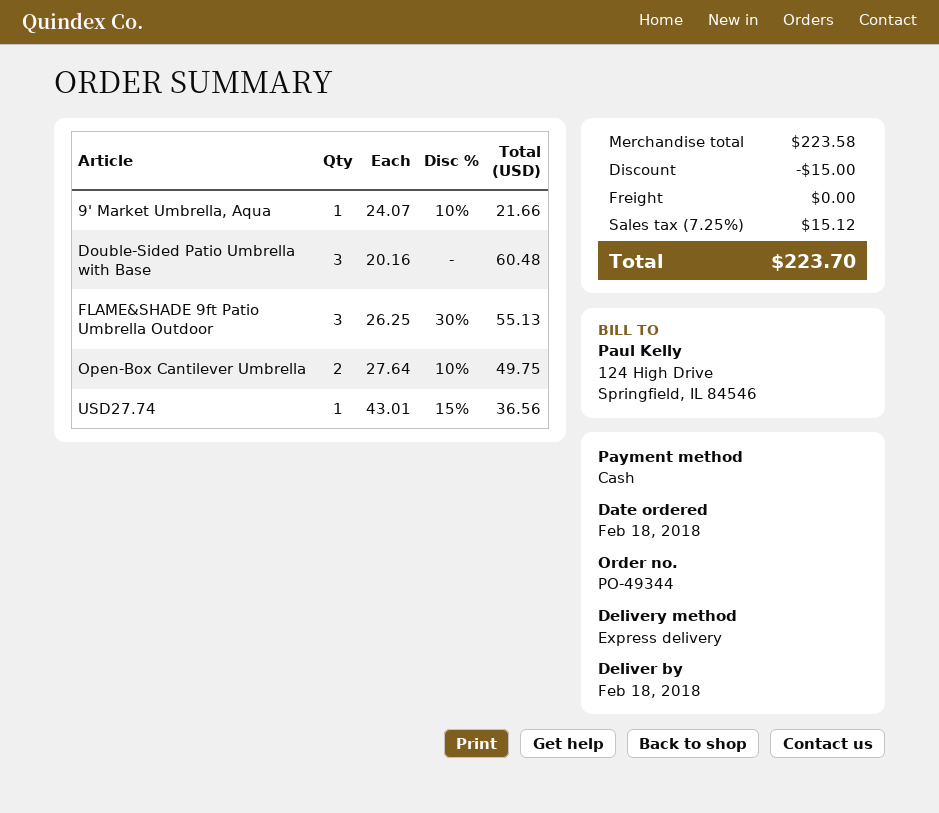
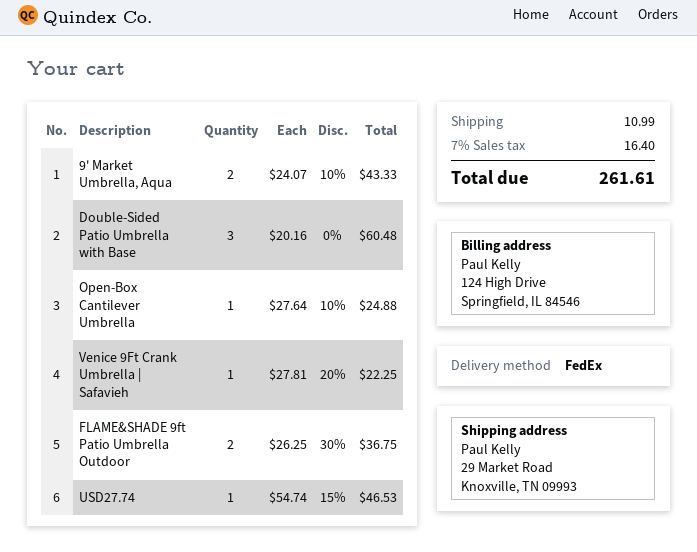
shipping method: express -> FedEx
9' Market Umbrella, Aqua: 1 x 24.07 - 10% = 21.66 -> 2 x 24.07 - 10% = 43.33
FLAME&SHADE 9ft Patio Umbrella Outdoor: 3 x 26.25 - 30% = 55.13 -> 2 x 26.25 - 30% = 36.75
Open-Box Cantilever Umbrella: 2 x 27.64 - 10% = 49.75 -> 1 x 27.64 - 10% = 24.88
USD27.74: 1 x 43.01 - 15% = 36.56 -> 1 x 54.74 - 15% = 46.53
Venice 9Ft Crank Umbrella | Safavieh: none -> 1 x 27.81 - 20% = 22.25
discount: 15.00 -> none
shipping: 0.00 -> 10.99
tax: 7.25% = 15.12 -> 7% = 16.40
total: 223.70 -> 261.61

